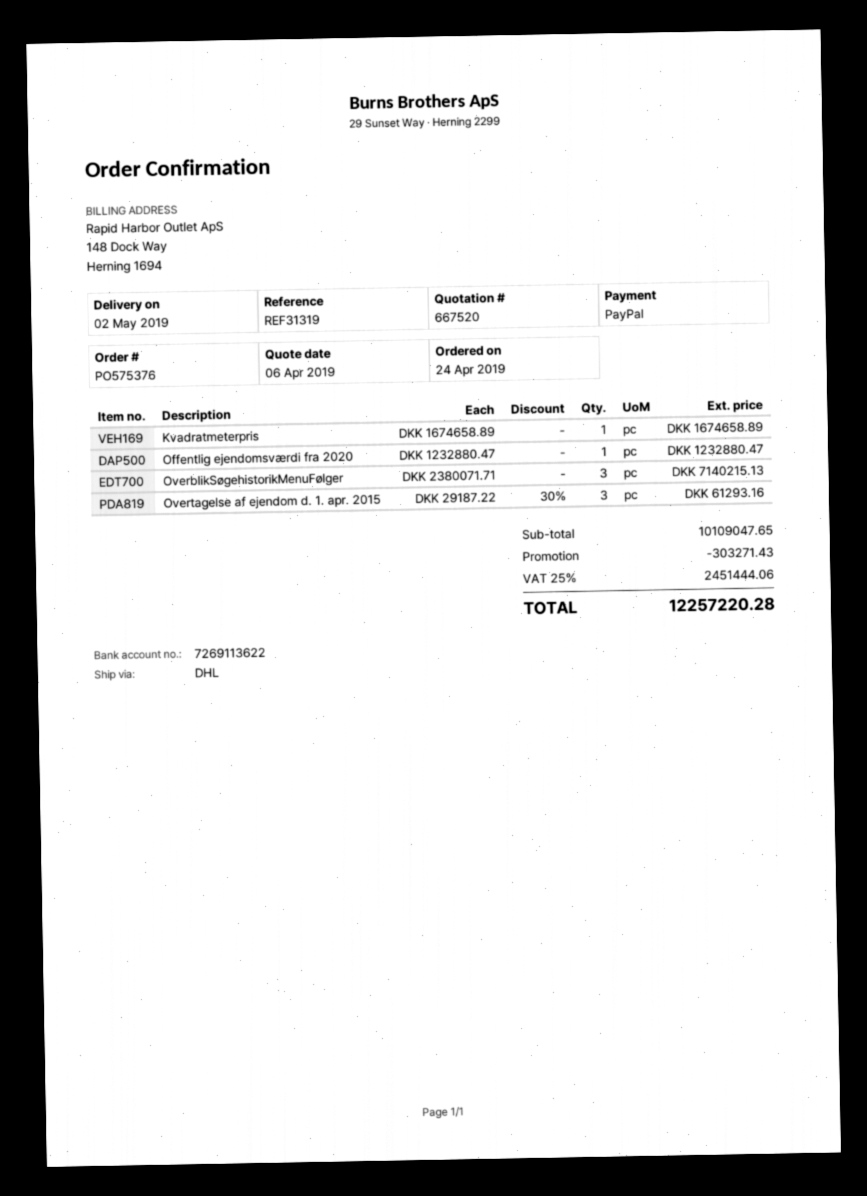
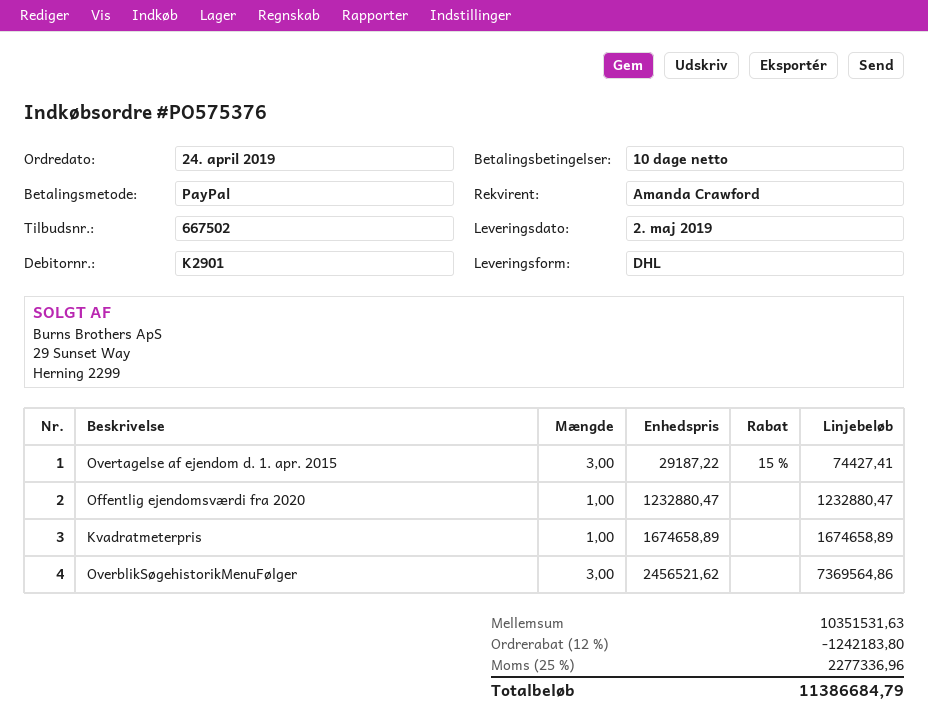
quote number: 667520 -> 667502
OverblikSøgehistorikMenuFølger: 3 x 2380071.71 = 7140215.13 -> 3 x 2456521.62 = 7369564.86
Overtagelse af ejendom d. 1. apr. 2015: 3 x 29187.22 - 30% = 61293.16 -> 3 x 29187.22 - 15% = 74427.41
subtotal: 10109047.65 -> 10351531.63
discount: 303271.43 -> 1242183.80
tax: 25% = 2451444.06 -> 25% = 2277336.96
total: 12257220.28 -> 11386684.79

